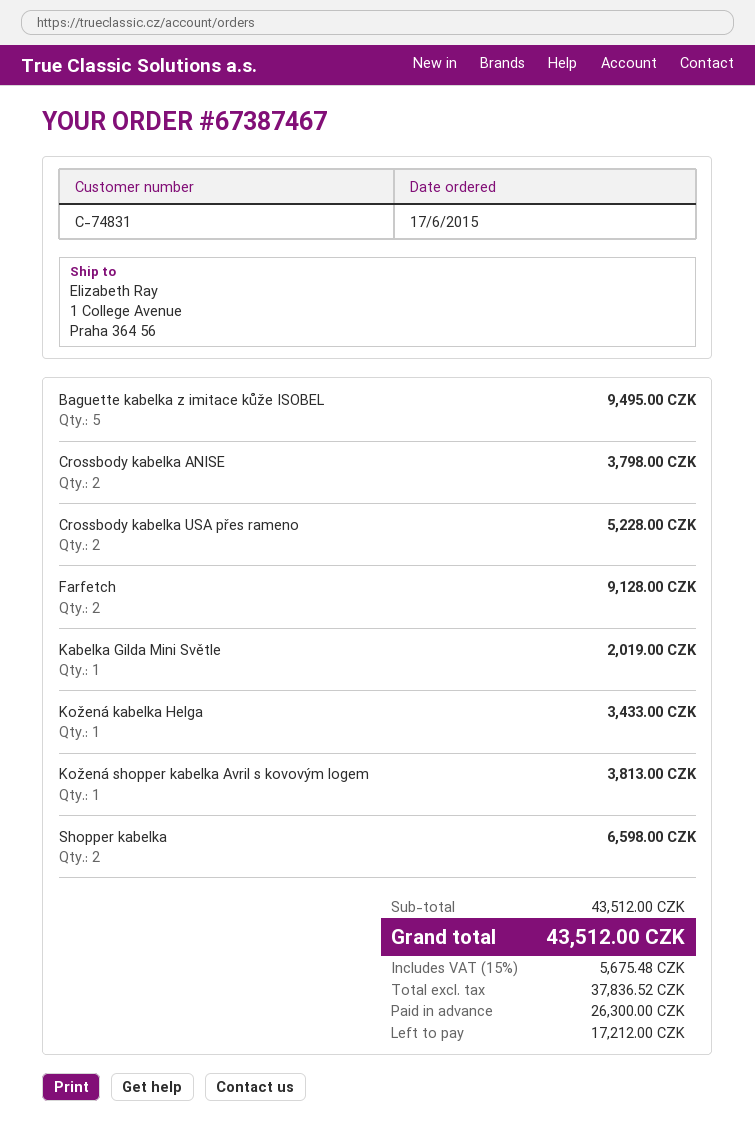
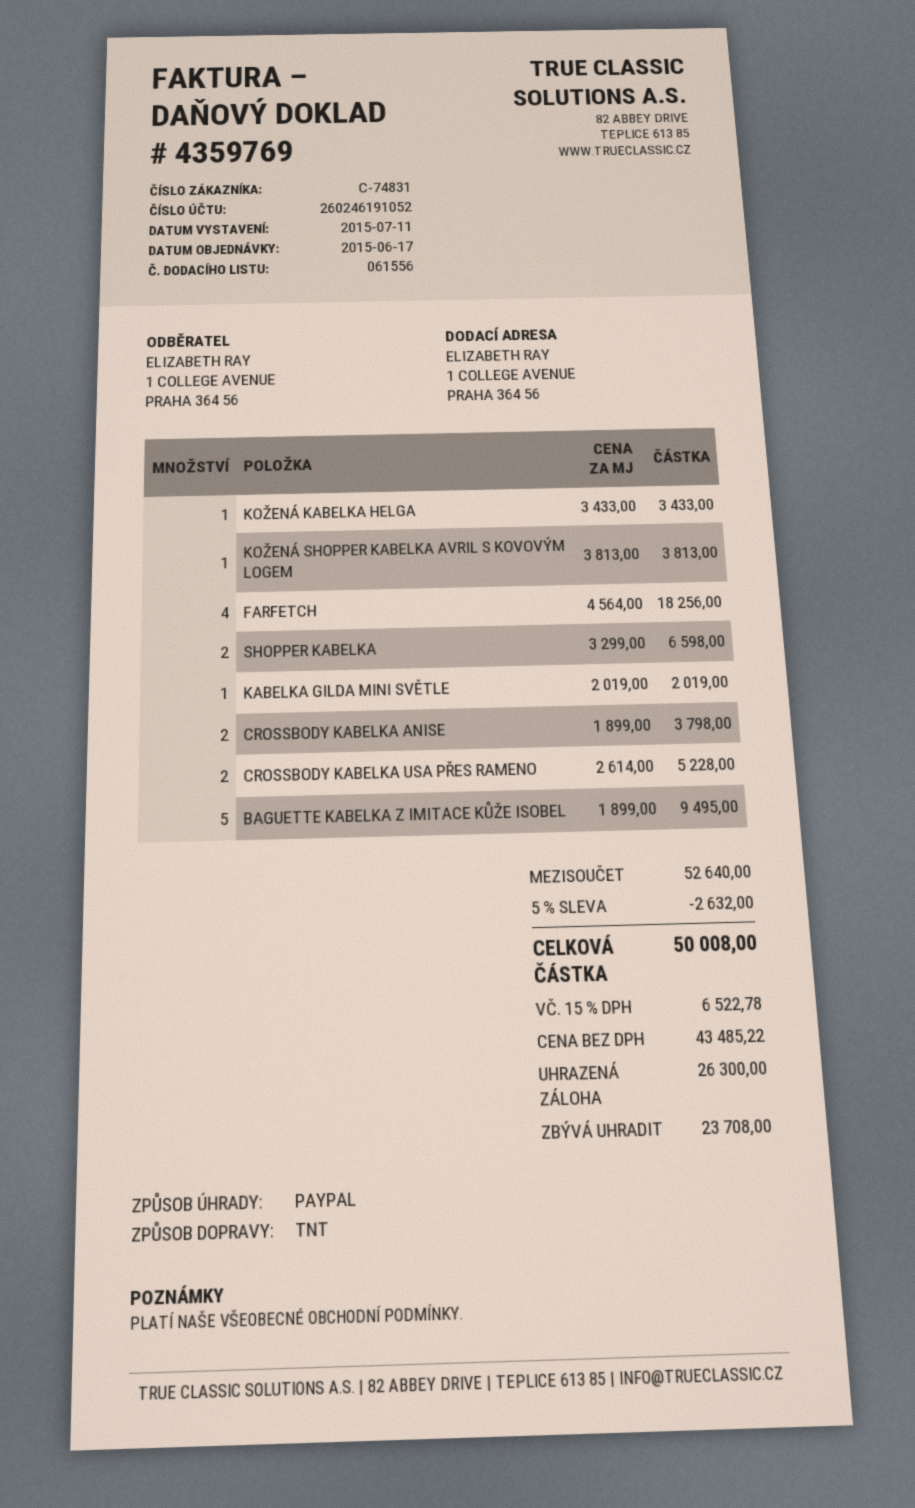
Farfetch: 2 for 9128.00 -> 4 for 18256.00
subtotal: 43512.00 -> 52640.00
discount: none -> 5% = 2632.00
net: 37836.52 -> 43485.22
tax: 15% = 5675.48 -> 15% = 6522.78
total: 43512.00 -> 50008.00
balance: 17212.00 -> 23708.00

